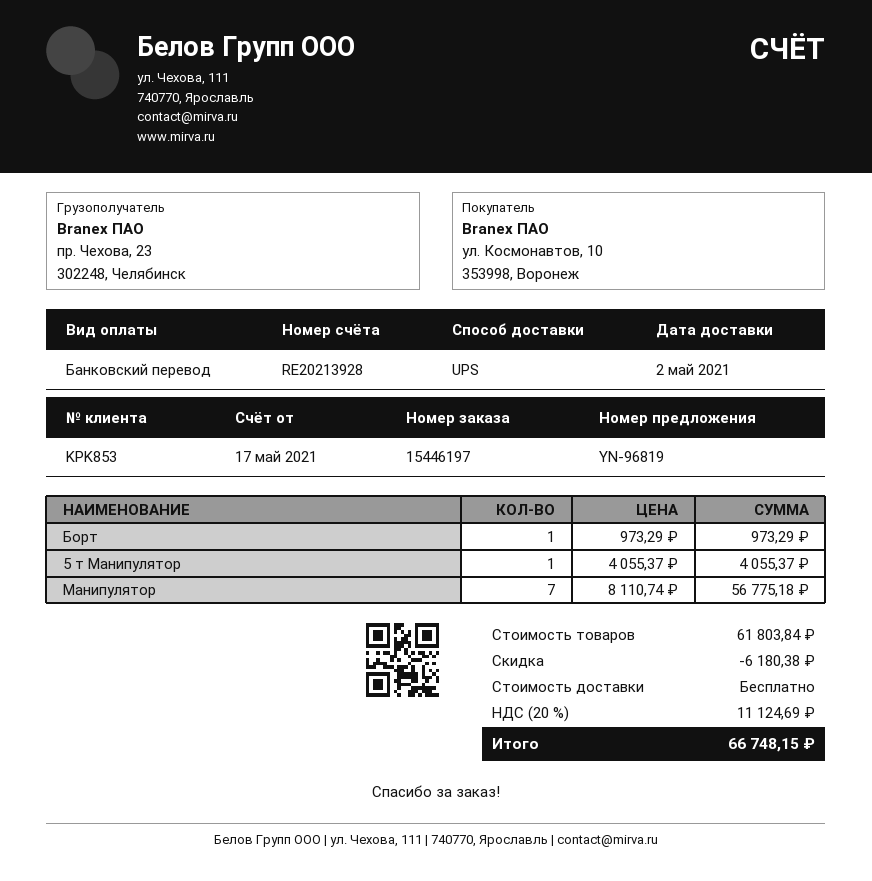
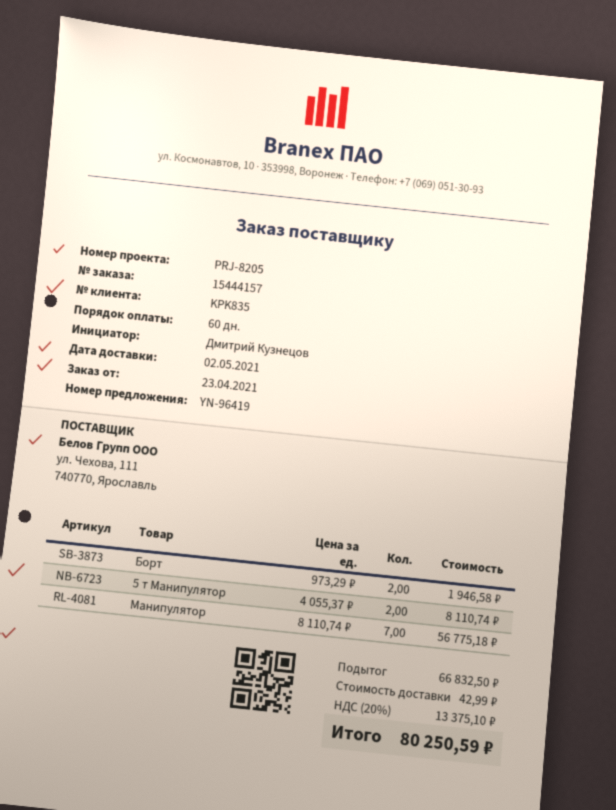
quote number: YN-96819 -> YN-96419
order number: 15446197 -> 15444157
customer number: KPK853 -> KPK835
Борт: 1 x 973.29 = 973.29 -> 2 x 973.29 = 1946.58
5 т Манипулятор: 1 x 4055.37 = 4055.37 -> 2 x 4055.37 = 8110.74
subtotal: 61803.84 -> 66832.50
discount: 6180.38 -> none
shipping: 0.00 -> 42.99
tax: 20% = 11124.69 -> 20% = 13375.10
total: 66748.15 -> 80250.59

